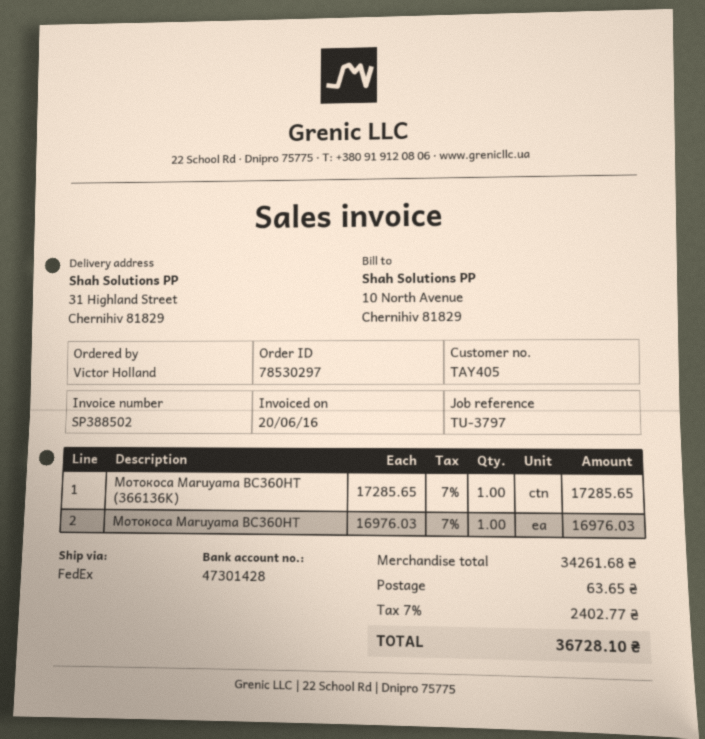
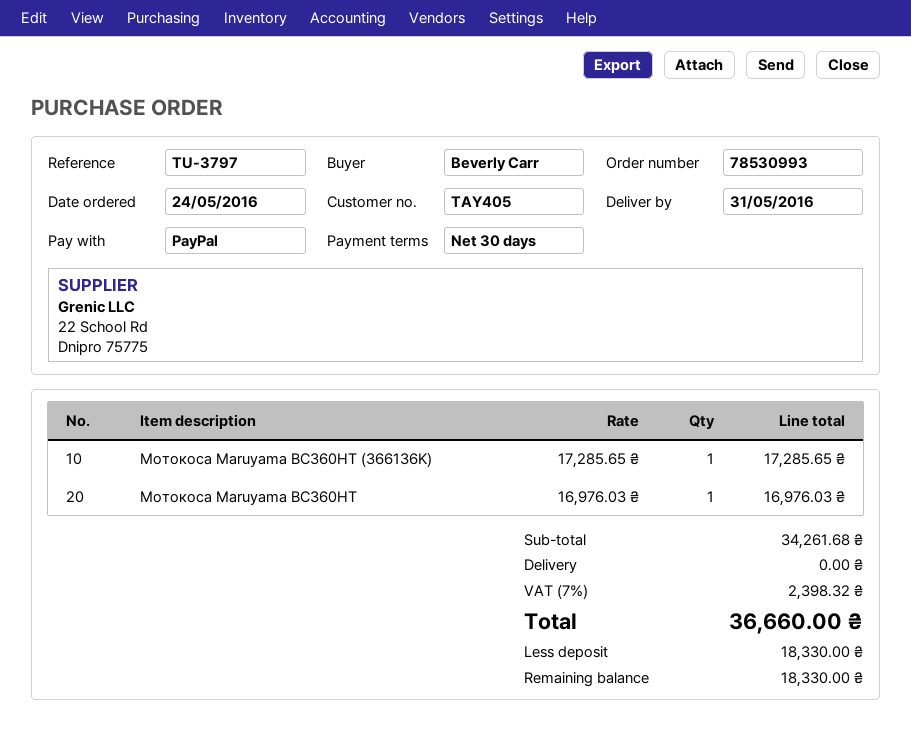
order number: 78530297 -> 78530993
ordered by: Victor Holland -> Beverly Carr
shipping: 63.65 -> 0.00
tax: 7% = 2402.77 -> 7% = 2398.32
total: 36728.10 -> 36660.00

